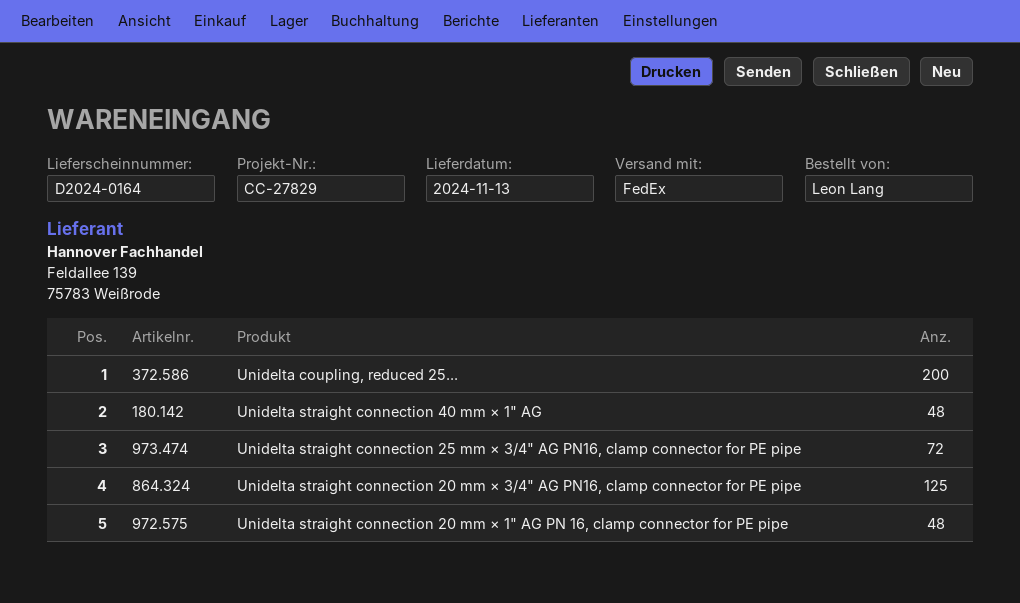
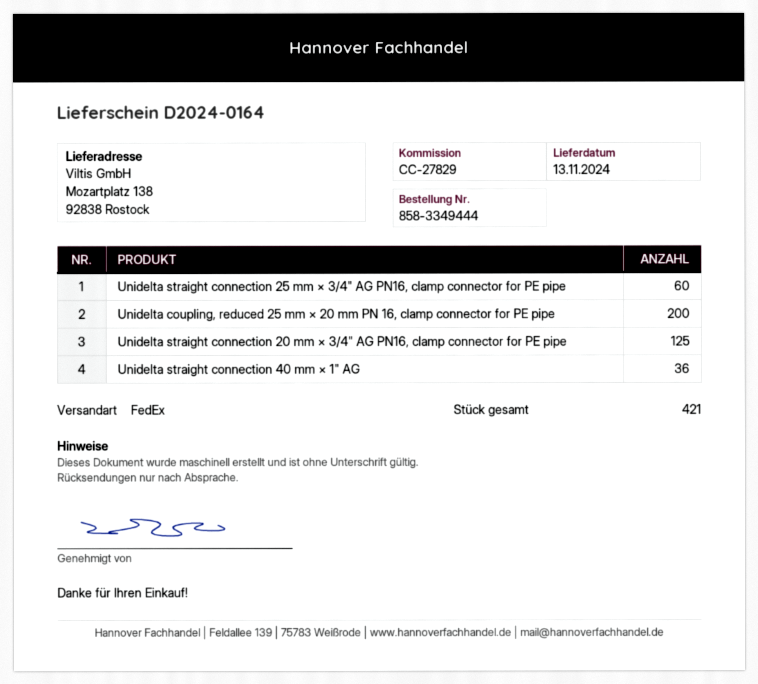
Unidelta straight connection 40 mm × 1" AG: 48 -> 36
Unidelta straight connection 25 mm × 3/4" AG PN16, clamp connector for PE pipe: 72 -> 60
Unidelta straight connection 20 mm × 1" AG PN 16, clamp connector for PE pipe: 48 -> none

